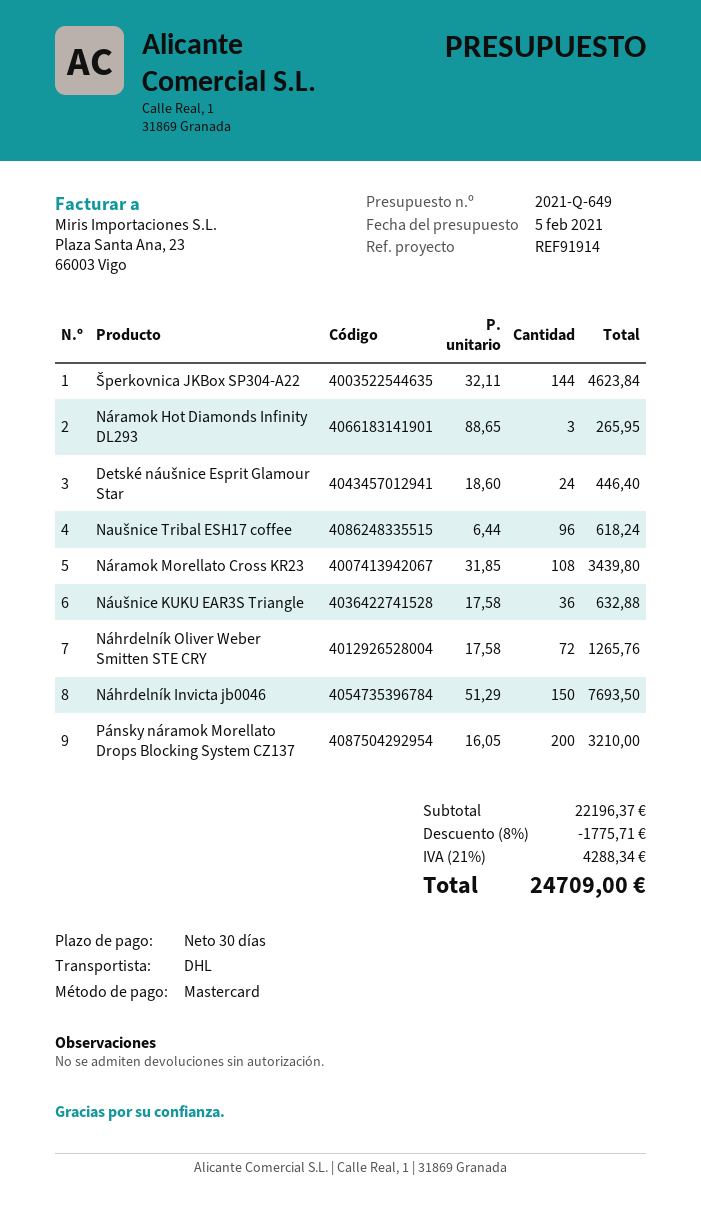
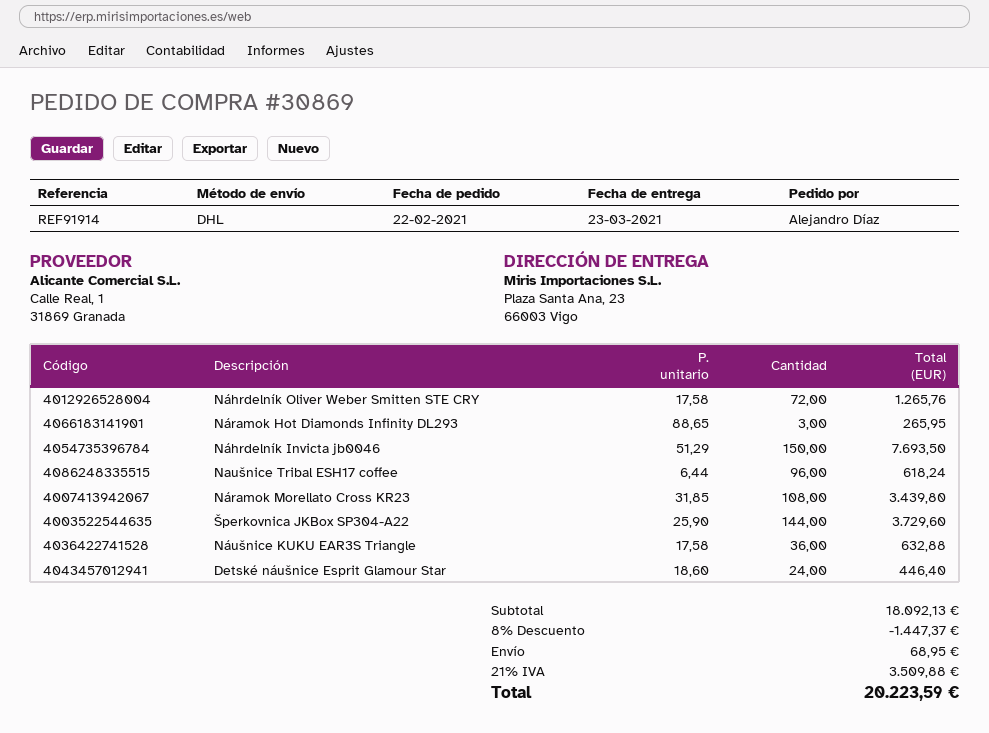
Šperkovnica JKBox SP304-A22: 144 x 32.11 = 4623.84 -> 144 x 25.90 = 3729.60
Pánsky náramok Morellato Drops Blocking System CZ137: 200 x 16.05 = 3210.00 -> none
subtotal: 22196.37 -> 18092.13
discount: 8% = 1775.71 -> 8% = 1447.37
shipping: none -> 68.95
tax: 21% = 4288.34 -> 21% = 3509.88
total: 24709.00 -> 20223.59

